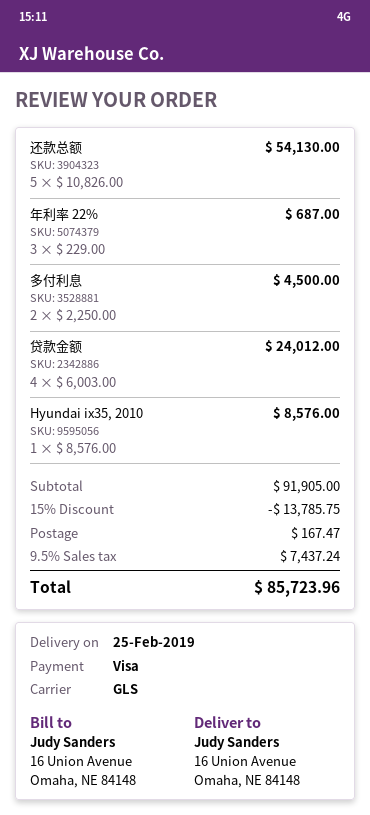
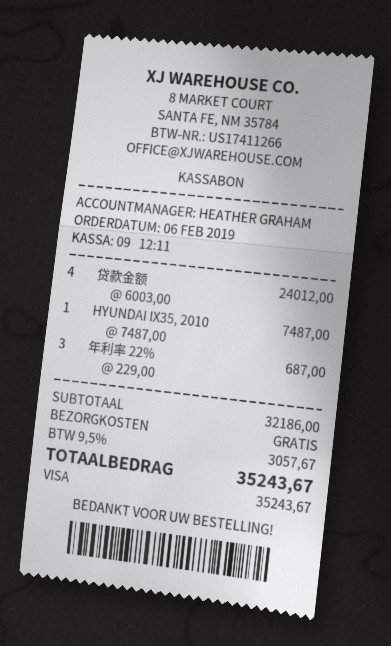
还款总额: 5 x 10826.00 = 54130.00 -> none
多付利息: 2 x 2250.00 = 4500.00 -> none
Hyundai ix35, 2010: 1 x 8576.00 = 8576.00 -> 1 x 7487.00 = 7487.00
subtotal: 91905.00 -> 32186.00
discount: 15% = 13785.75 -> none
shipping: 167.47 -> 0.00
tax: 9.5% = 7437.24 -> 9.5% = 3057.67
total: 85723.96 -> 35243.67

